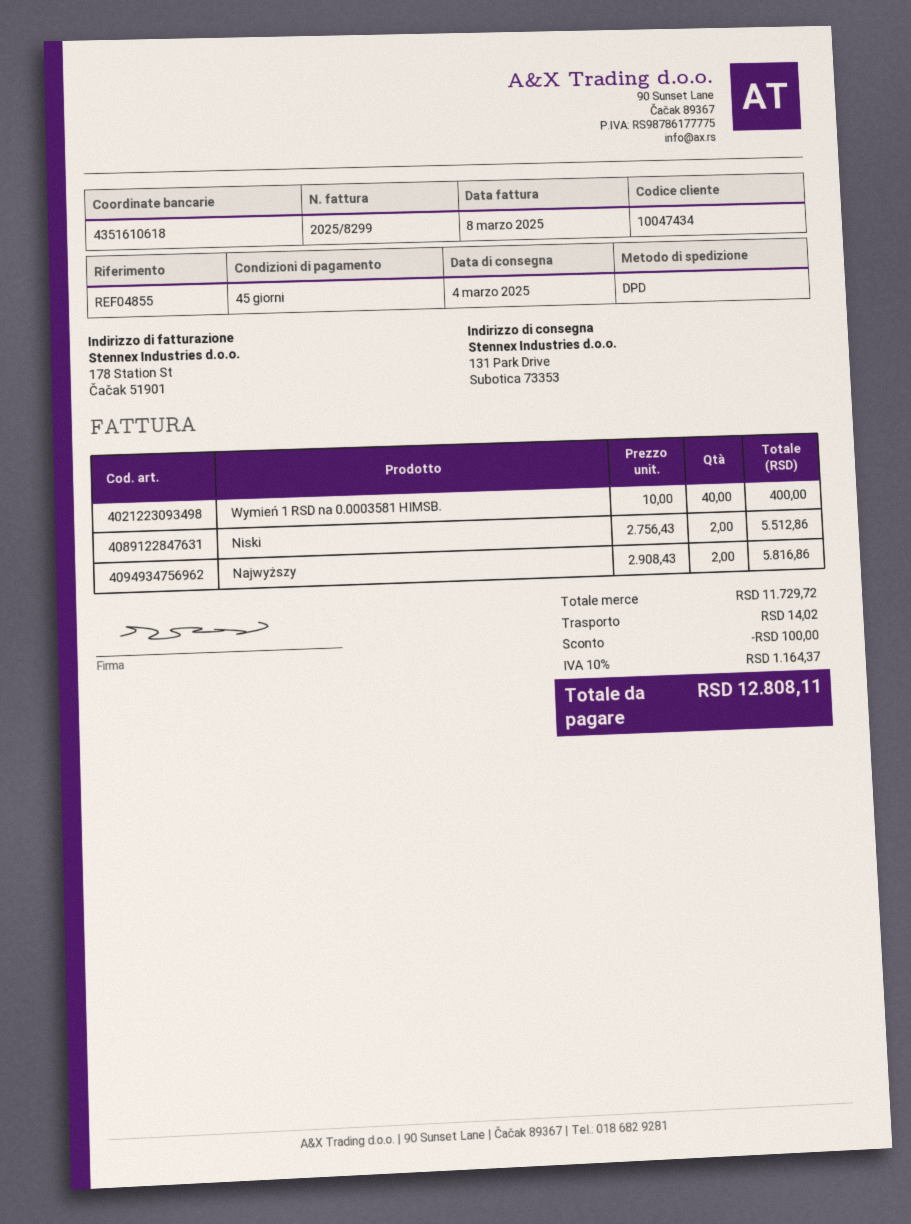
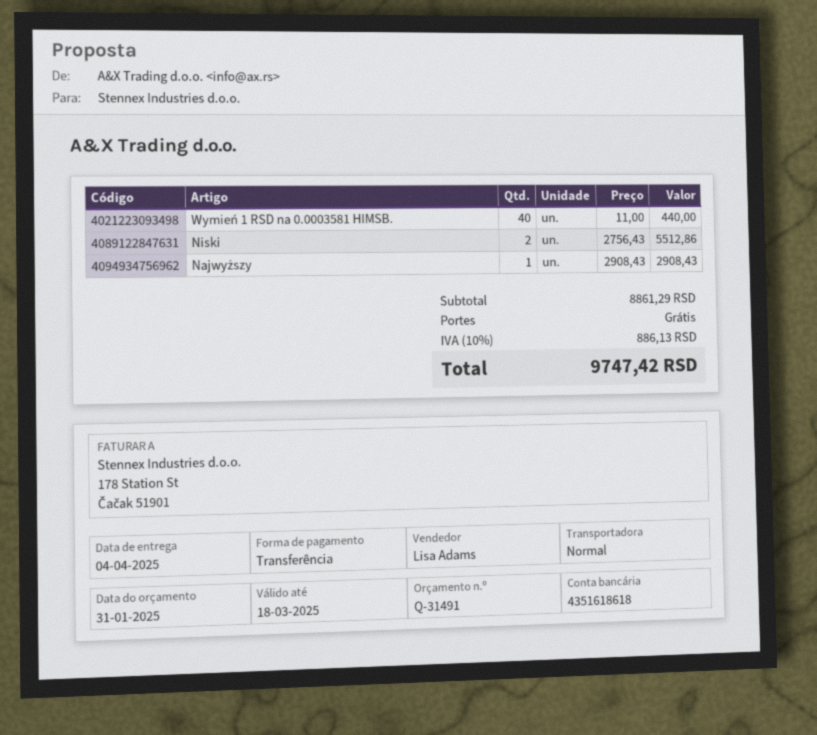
delivery date: 2025-03-04 -> 2025-04-04
bank account: 4351610618 -> 4351618618
shipping method: DPD -> standard
Wymień 1 RSD na 0.0003581 HIMSB.: 40 x 10.00 = 400.00 -> 40 x 11.00 = 440.00
Najwyższy: 2 x 2908.43 = 5816.86 -> 1 x 2908.43 = 2908.43
subtotal: 11729.72 -> 8861.29
discount: 100.00 -> none
shipping: 14.02 -> 0.00
tax: 10% = 1164.37 -> 10% = 886.13
total: 12808.11 -> 9747.42

